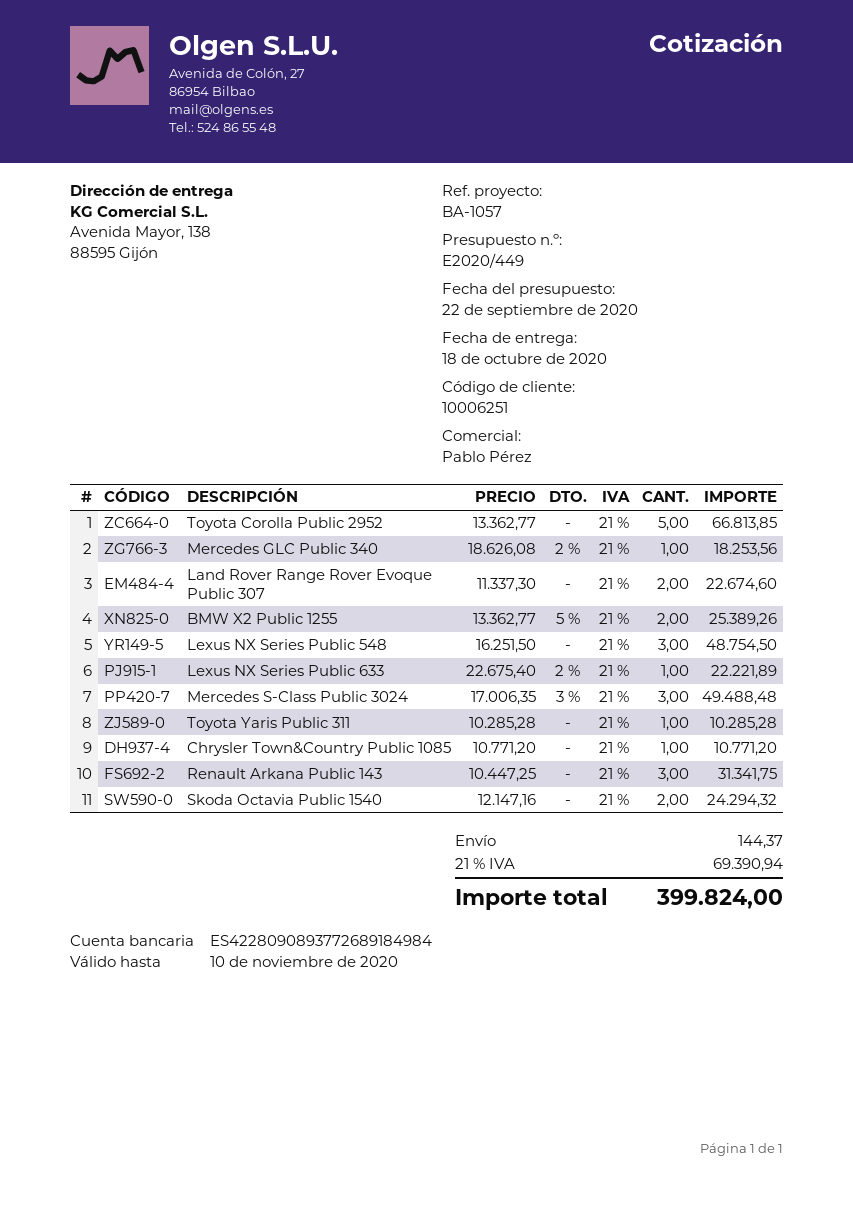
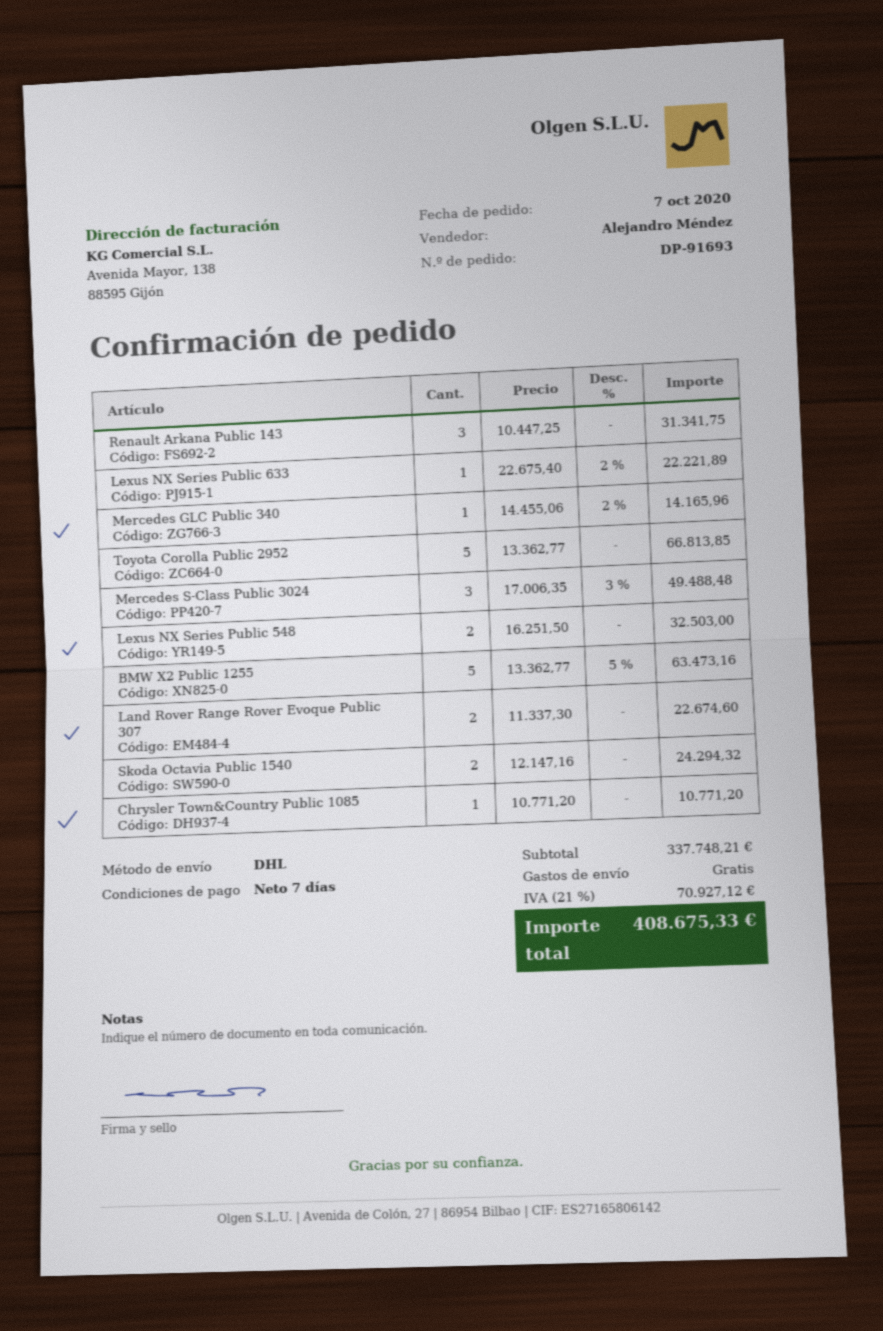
sales rep: Pablo Pérez -> Alejandro Méndez
Mercedes GLC Public 340: 1 x 18626.08 - 2% = 18253.56 -> 1 x 14455.06 - 2% = 14165.96
BMW X2 Public 1255: 2 x 13362.77 - 5% = 25389.26 -> 5 x 13362.77 - 5% = 63473.16
Lexus NX Series Public 548: 3 x 16251.50 = 48754.50 -> 2 x 16251.50 = 32503.00
Toyota Yaris Public 311: 1 x 10285.28 = 10285.28 -> none
shipping: 144.37 -> 0.00
tax: 21% = 69390.94 -> 21% = 70927.12
total: 399824.00 -> 408675.33

